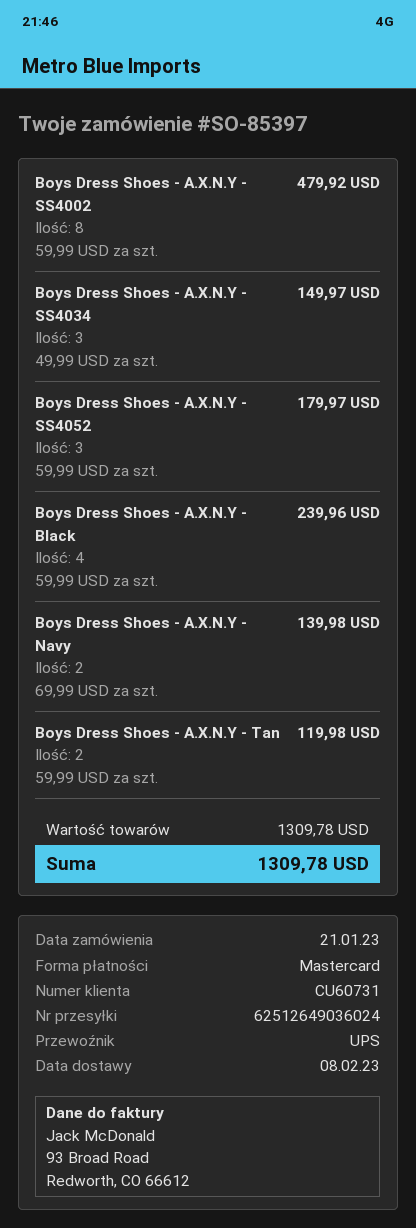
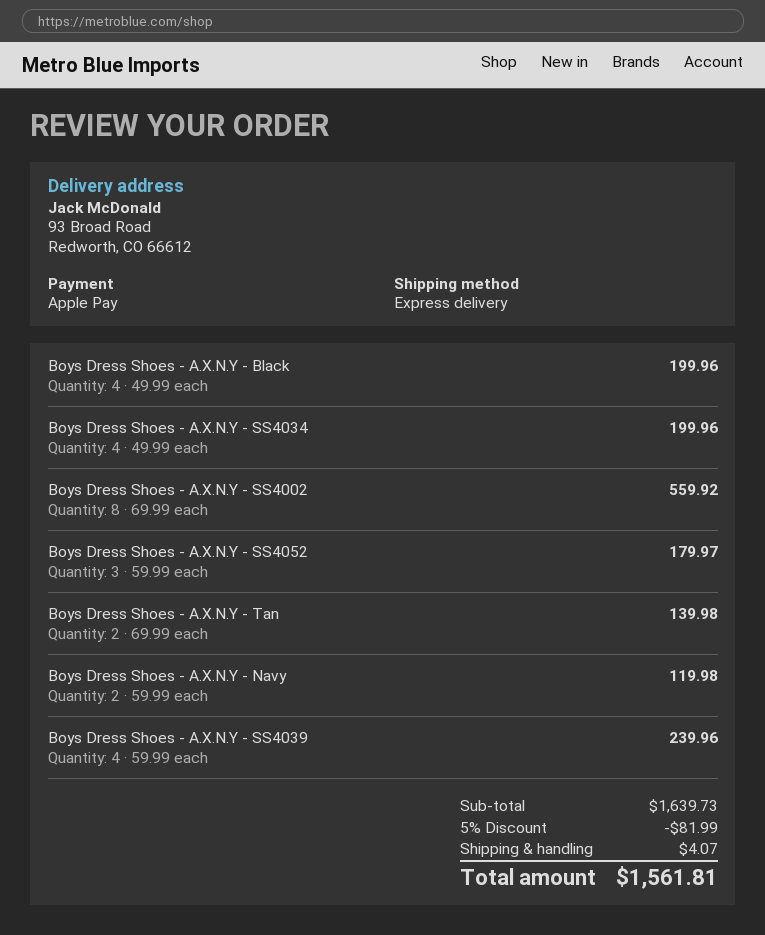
payment method: Mastercard -> Apple Pay
shipping method: UPS -> express
Boys Dress Shoes - A.X.N.Y - SS4002: 8 x 59.99 = 479.92 -> 8 x 69.99 = 559.92
Boys Dress Shoes - A.X.N.Y - SS4034: 3 x 49.99 = 149.97 -> 4 x 49.99 = 199.96
Boys Dress Shoes - A.X.N.Y - Black: 4 x 59.99 = 239.96 -> 4 x 49.99 = 199.96
Boys Dress Shoes - A.X.N.Y - Navy: 2 x 69.99 = 139.98 -> 2 x 59.99 = 119.98
Boys Dress Shoes - A.X.N.Y - Tan: 2 x 59.99 = 119.98 -> 2 x 69.99 = 139.98
Boys Dress Shoes - A.X.N.Y - SS4039: none -> 4 x 59.99 = 239.96
subtotal: 1309.78 -> 1639.73
discount: none -> 5% = 81.99
shipping: none -> 4.07
total: 1309.78 -> 1561.81

